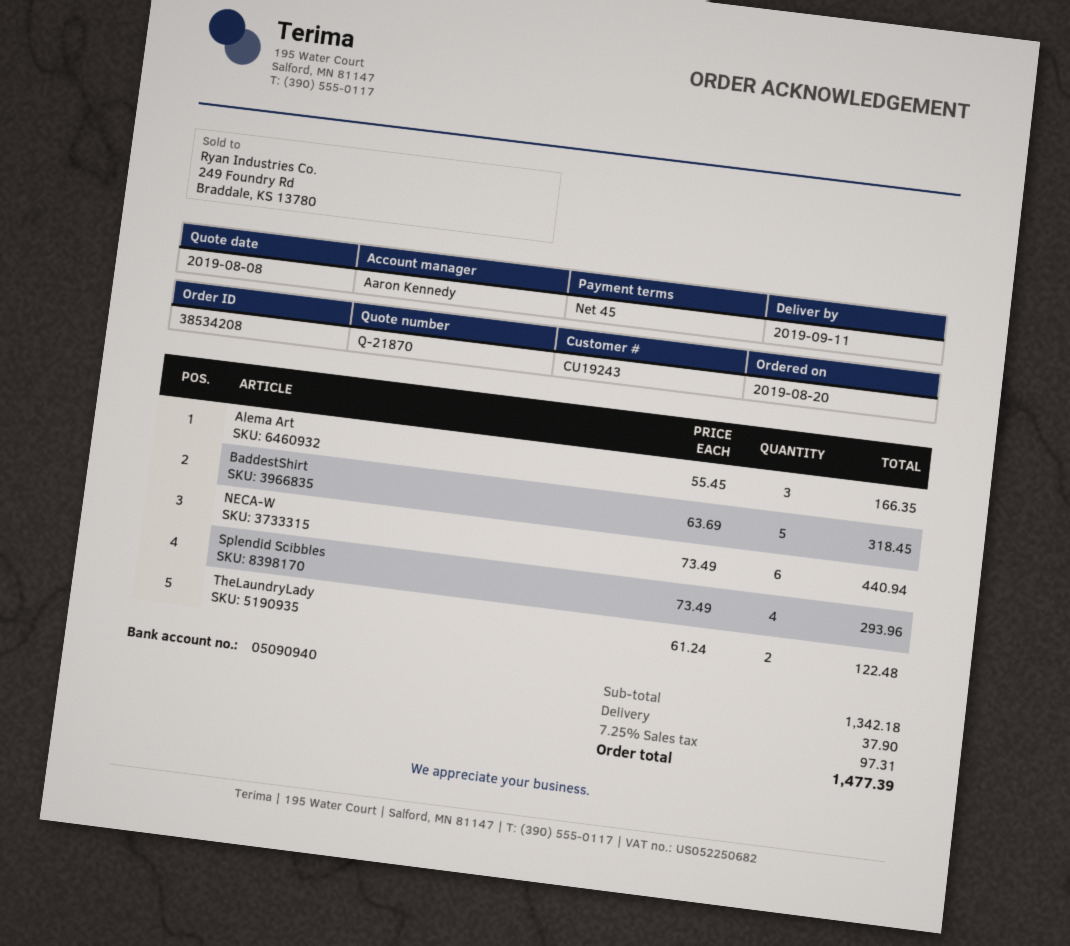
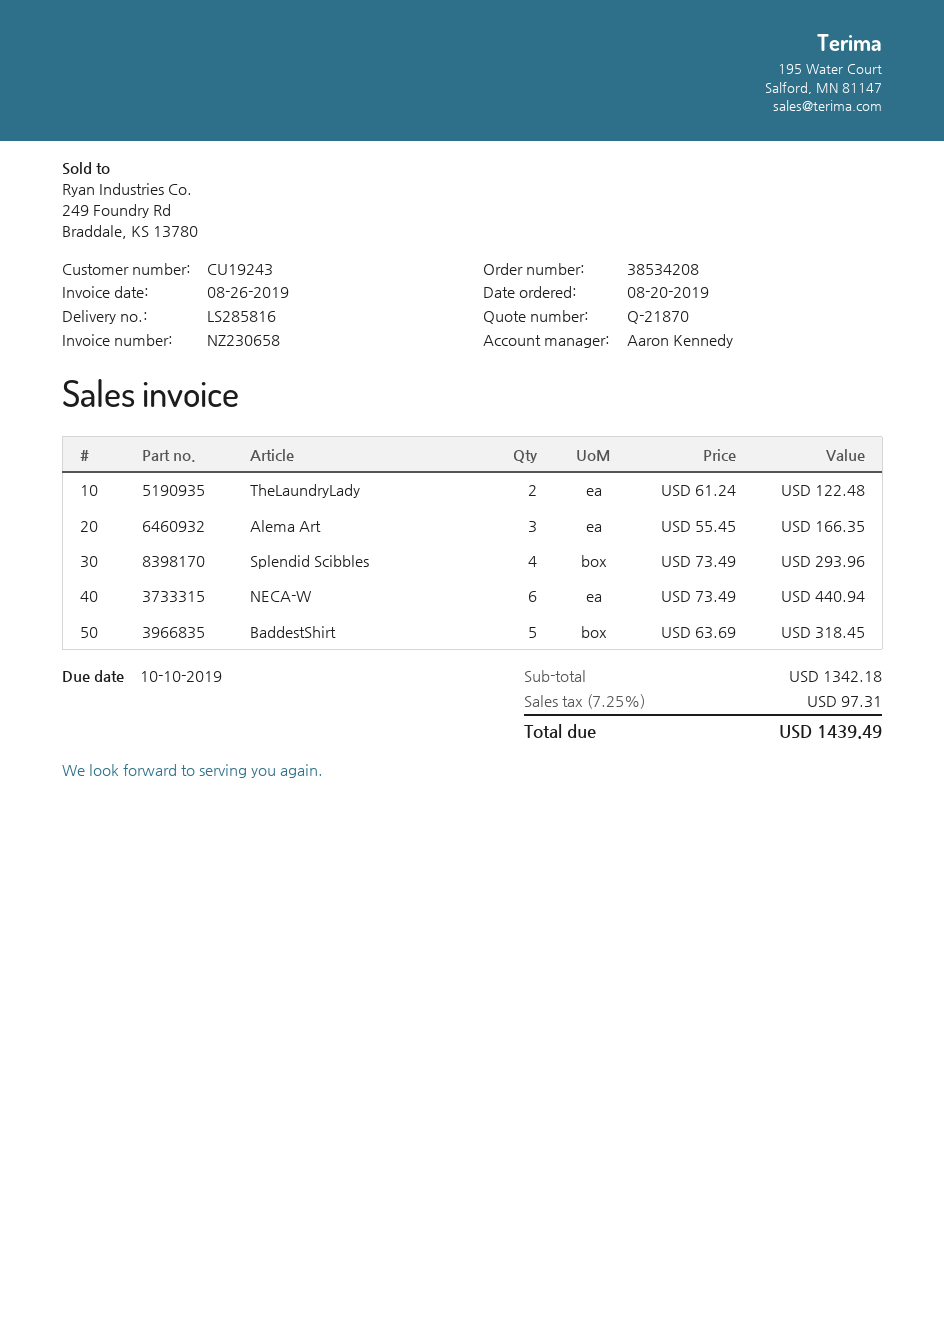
shipping: 37.90 -> none
total: 1477.39 -> 1439.49

